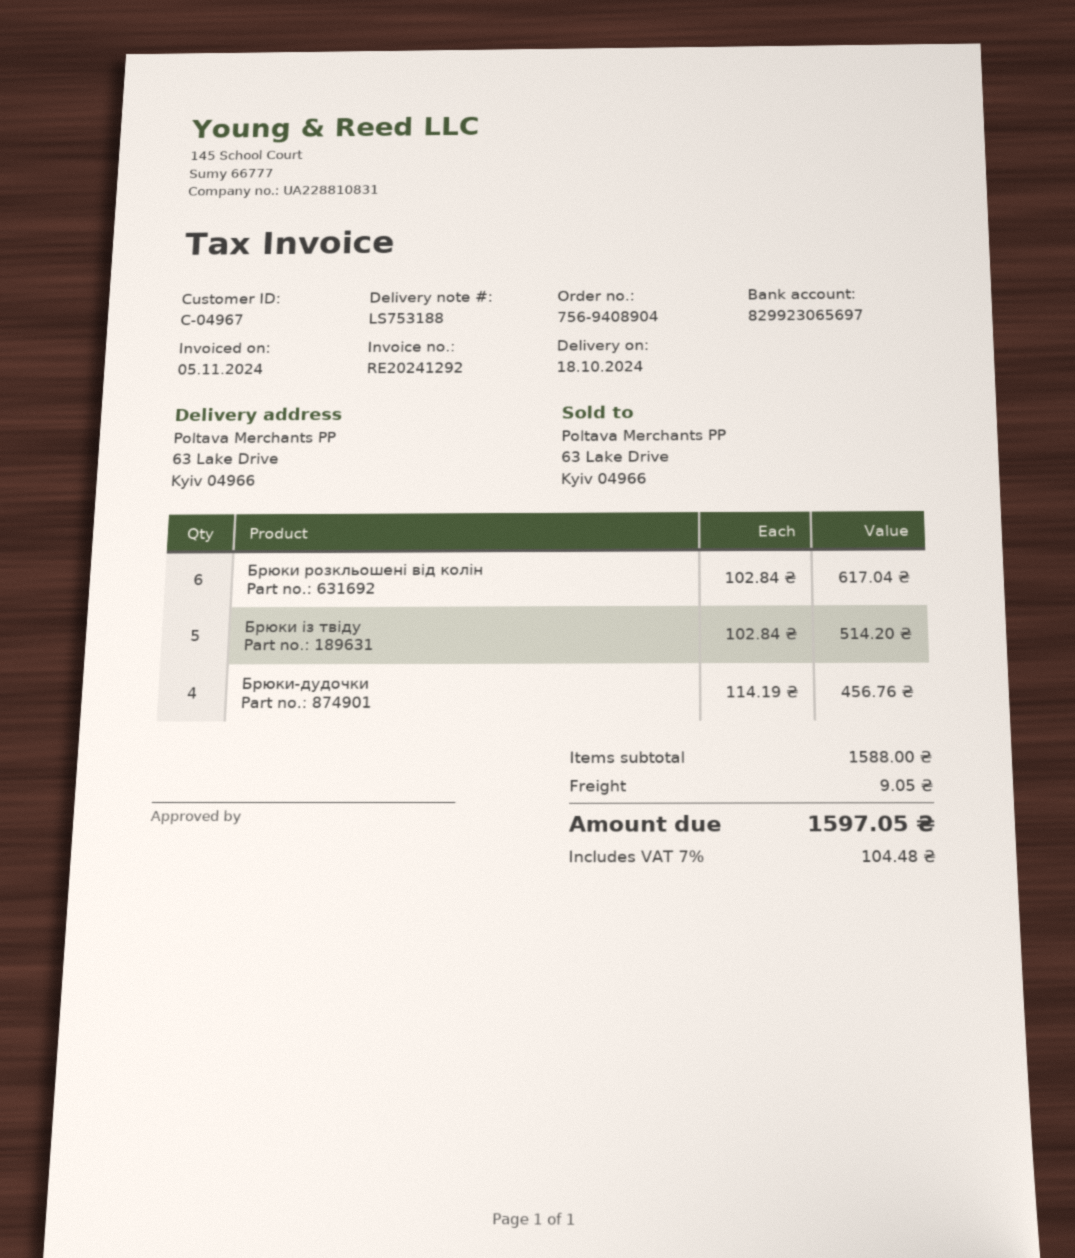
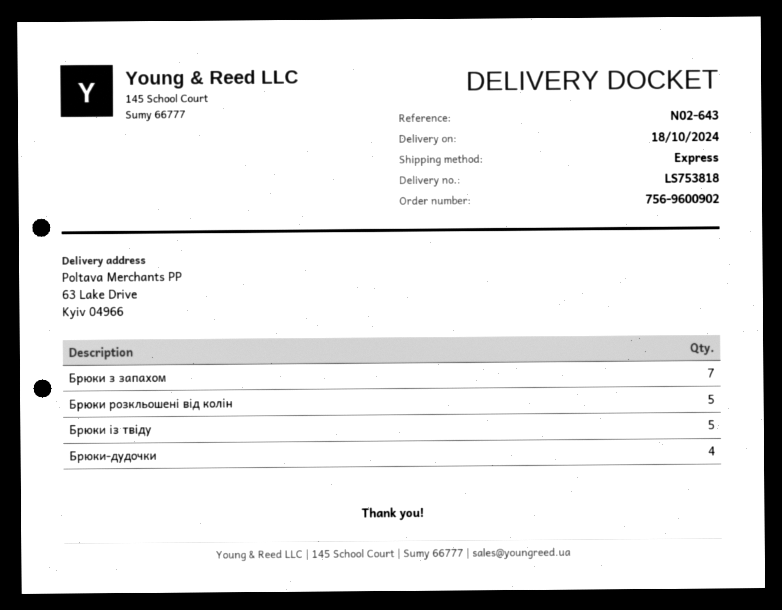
order number: 756-9408904 -> 756-9600902
delivery note number: LS753188 -> LS753818
Брюки розкльошені від колін: 6 -> 5
Брюки з запахом: none -> 7

